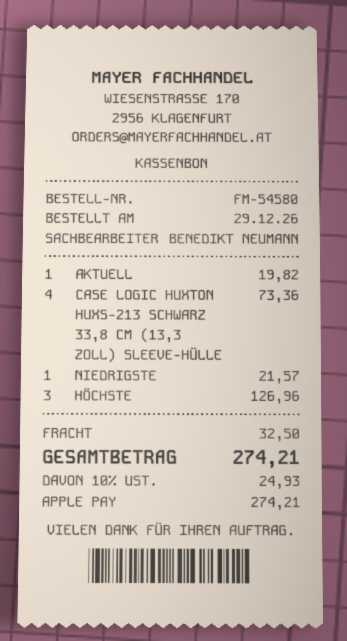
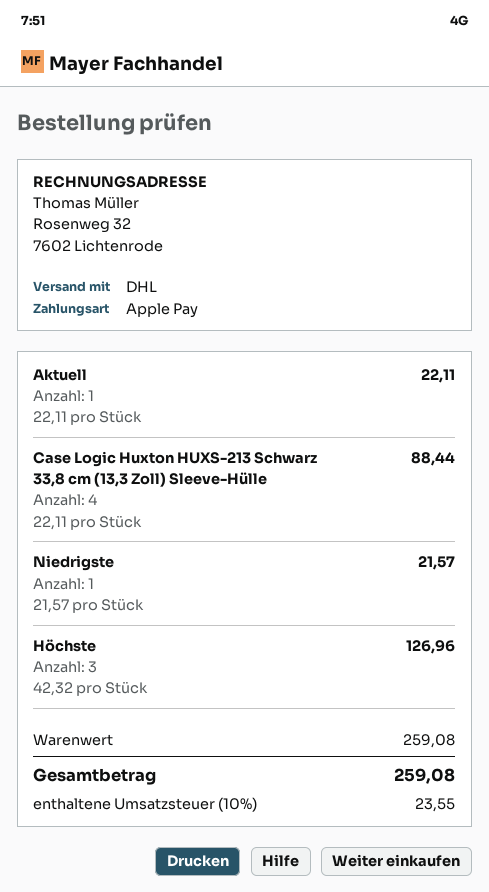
AKTUELL: 1 for 19.82 -> 1 for 22.11
CASE LOGIC HUXTON HUXS-213 SCHWARZ 33,8 CM (13,3 ZOLL) SLEEVE-HÜLLE: 4 for 73.36 -> 4 for 88.44
shipping: 32.50 -> none
tax: 10% = 24.93 -> 10% = 23.55
total: 274.21 -> 259.08

